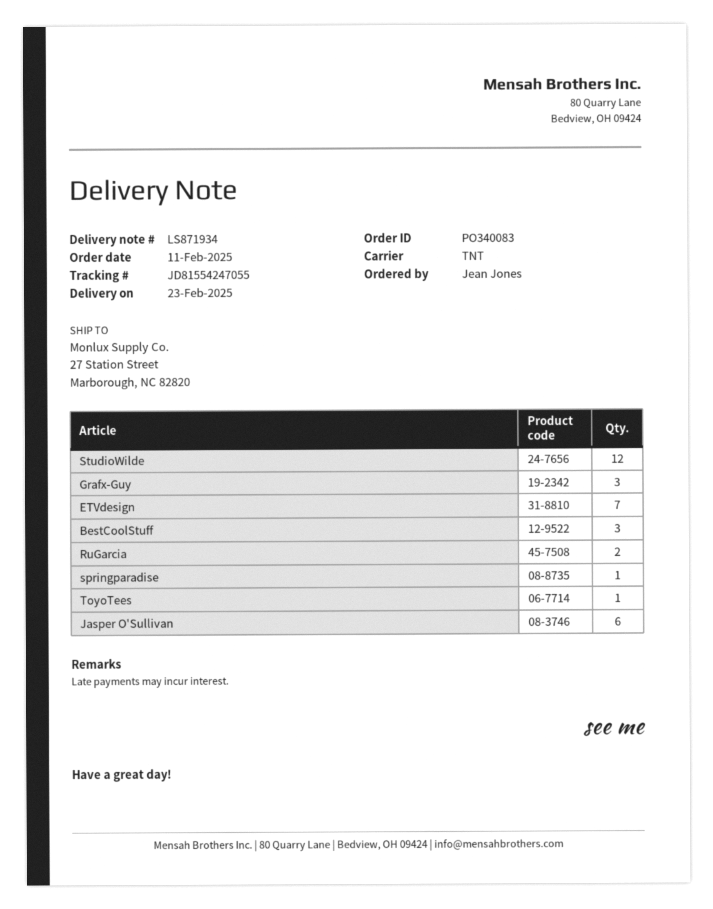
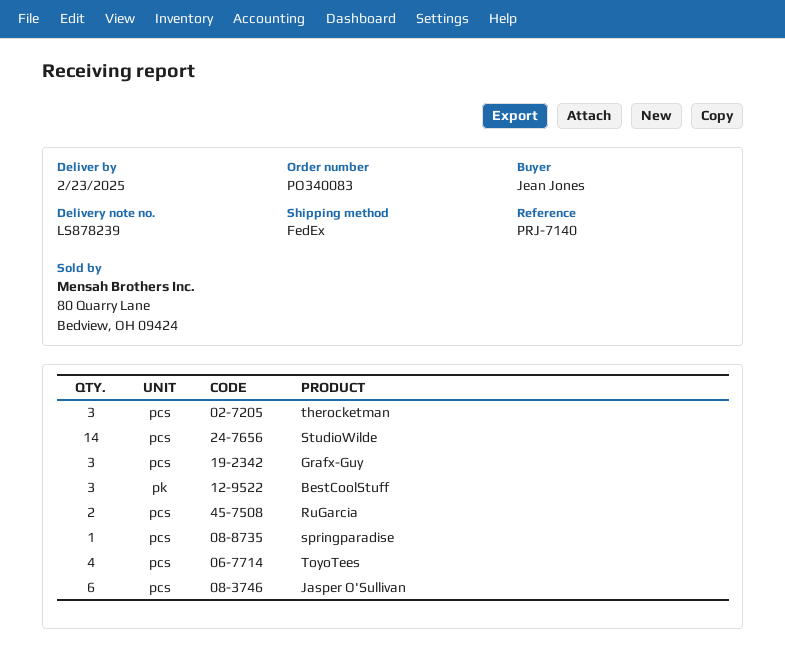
delivery note number: LS871934 -> LS878239
shipping method: TNT -> FedEx
StudioWilde: 12 -> 14
ETVdesign: 7 -> none
ToyoTees: 1 -> 4
therocketman: none -> 3

